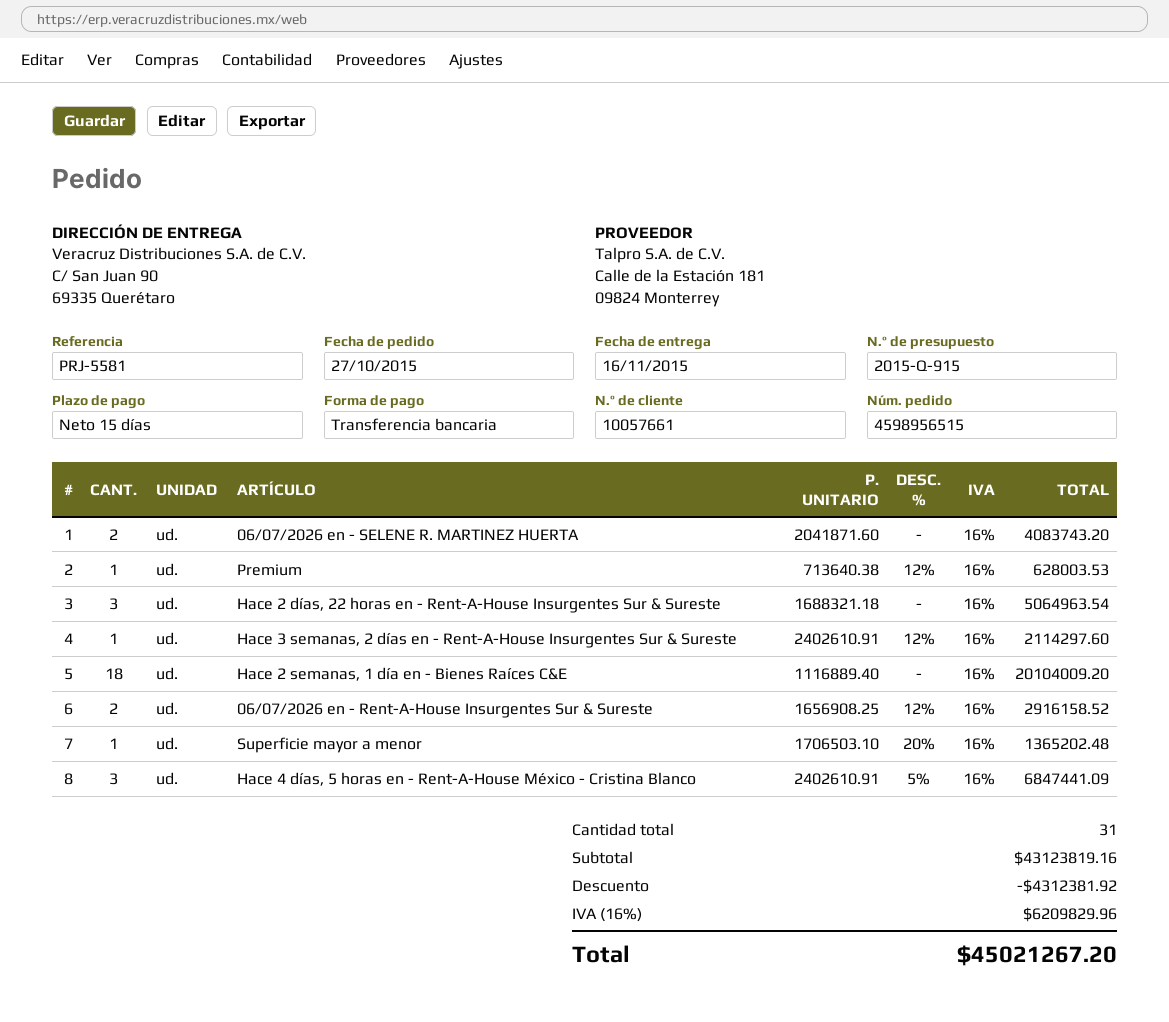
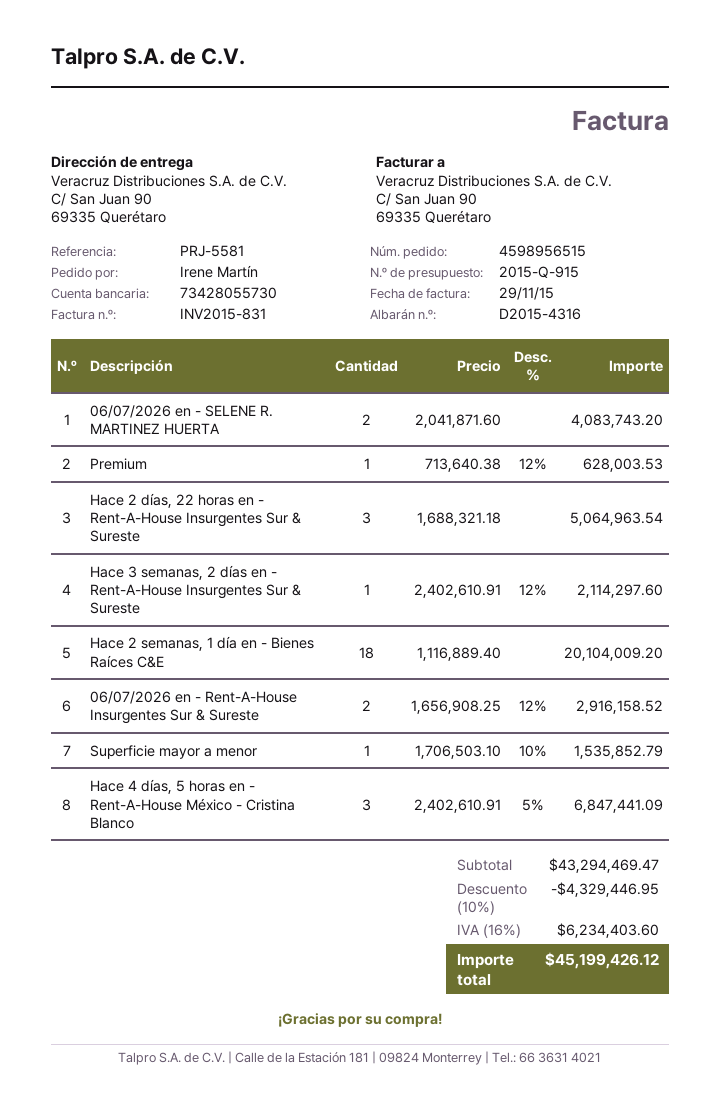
Superficie mayor a menor: 1 x 1706503.10 - 20% = 1365202.48 -> 1 x 1706503.10 - 10% = 1535852.79
subtotal: 43123819.16 -> 43294469.47
discount: 4312381.92 -> 4329446.95
tax: 16% = 6209829.96 -> 16% = 6234403.60
total: 45021267.20 -> 45199426.12

